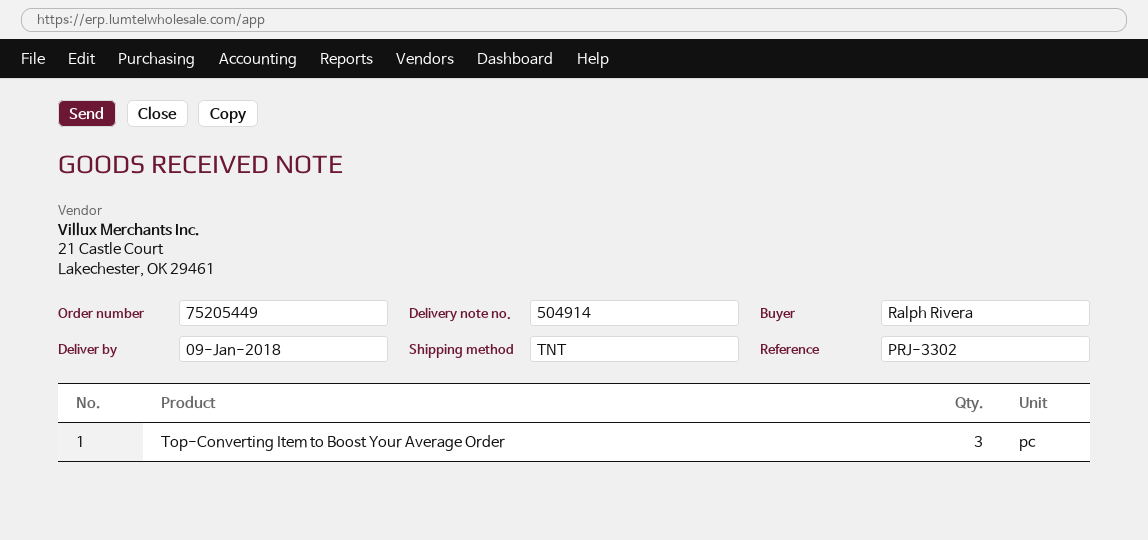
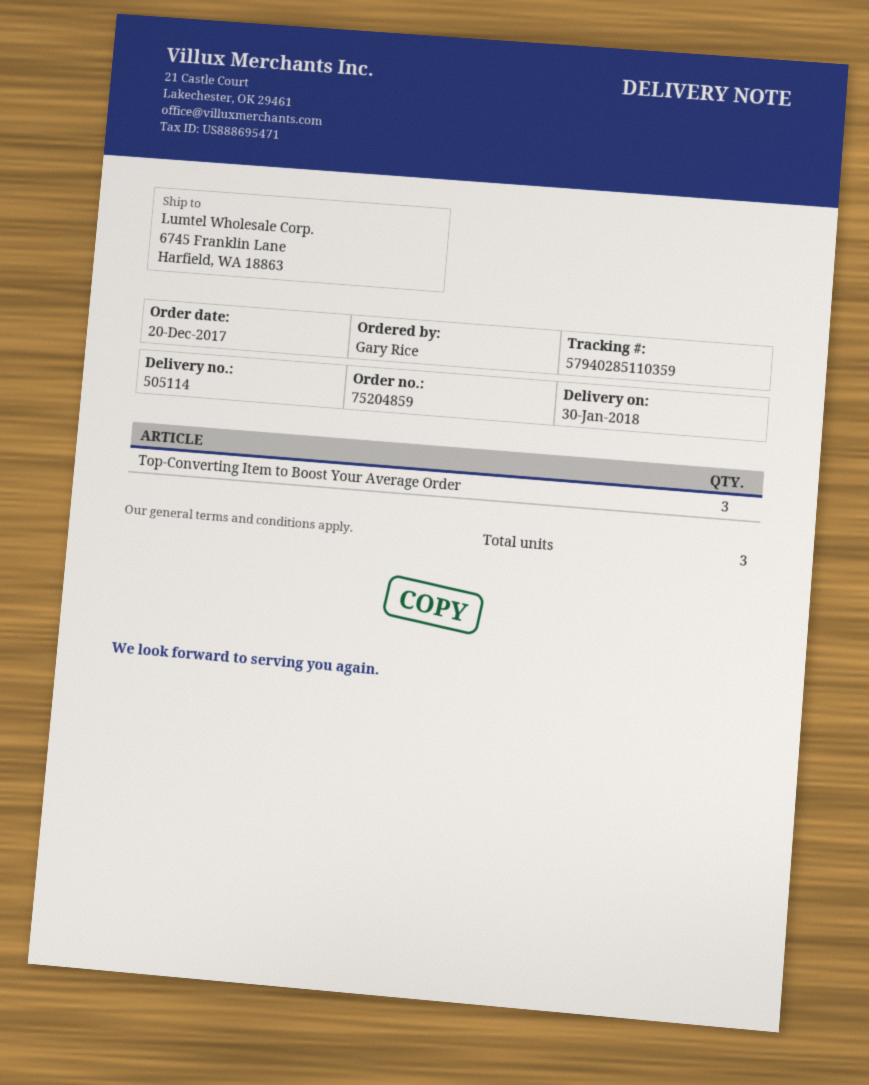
order number: 75205449 -> 75204859
delivery note number: 504914 -> 505114
delivery date: 2018-01-09 -> 2018-01-30
ordered by: Ralph Rivera -> Gary Rice

